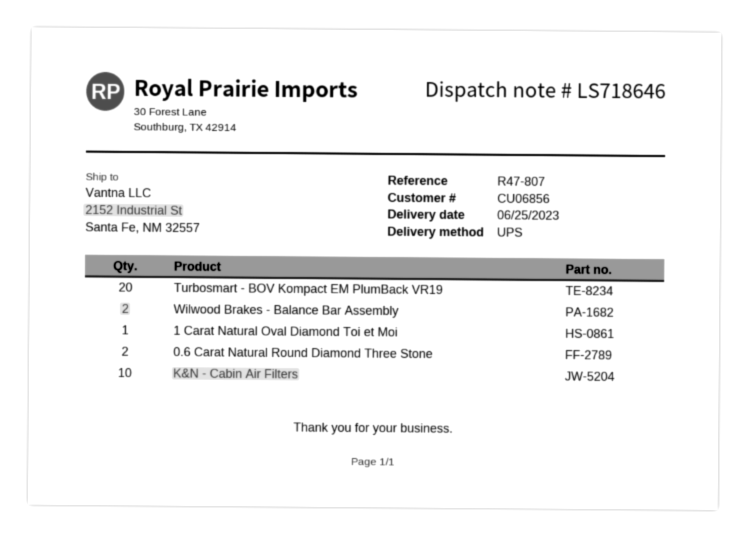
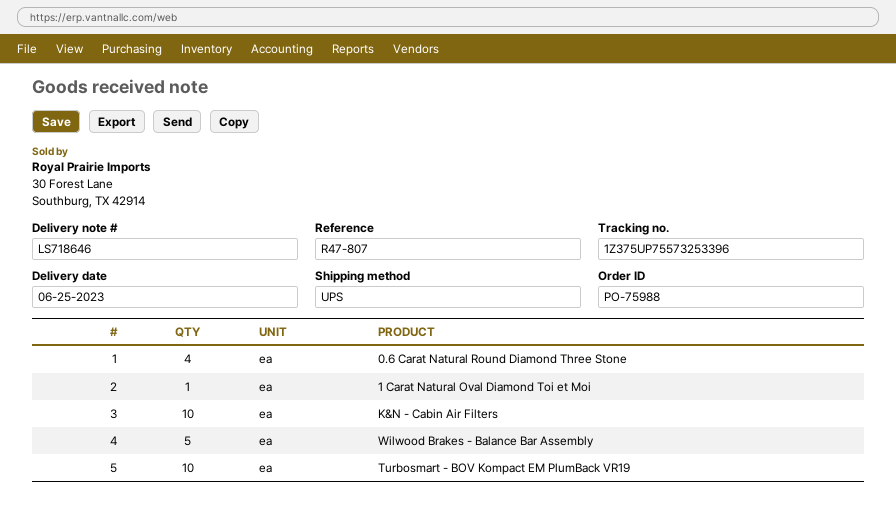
Turbosmart - BOV Kompact EM PlumBack VR19: 20 -> 10
Wilwood Brakes - Balance Bar Assembly: 2 -> 5
0.6 Carat Natural Round Diamond Three Stone: 2 -> 4

